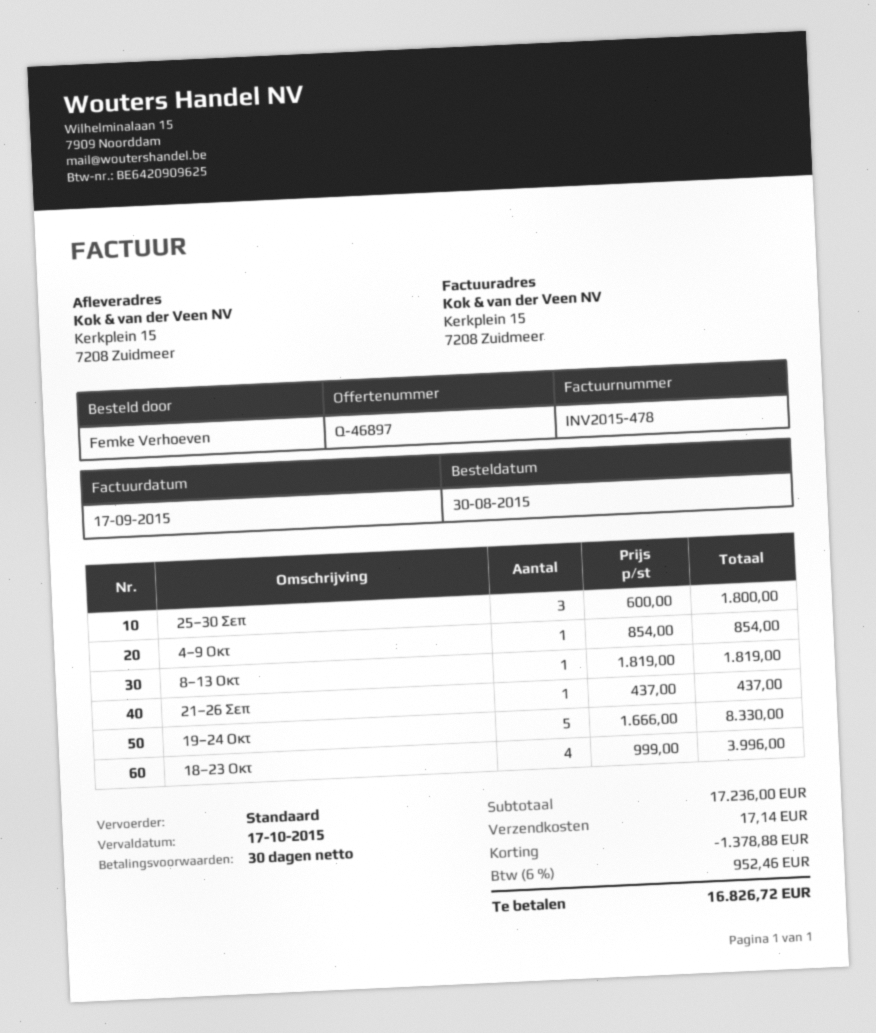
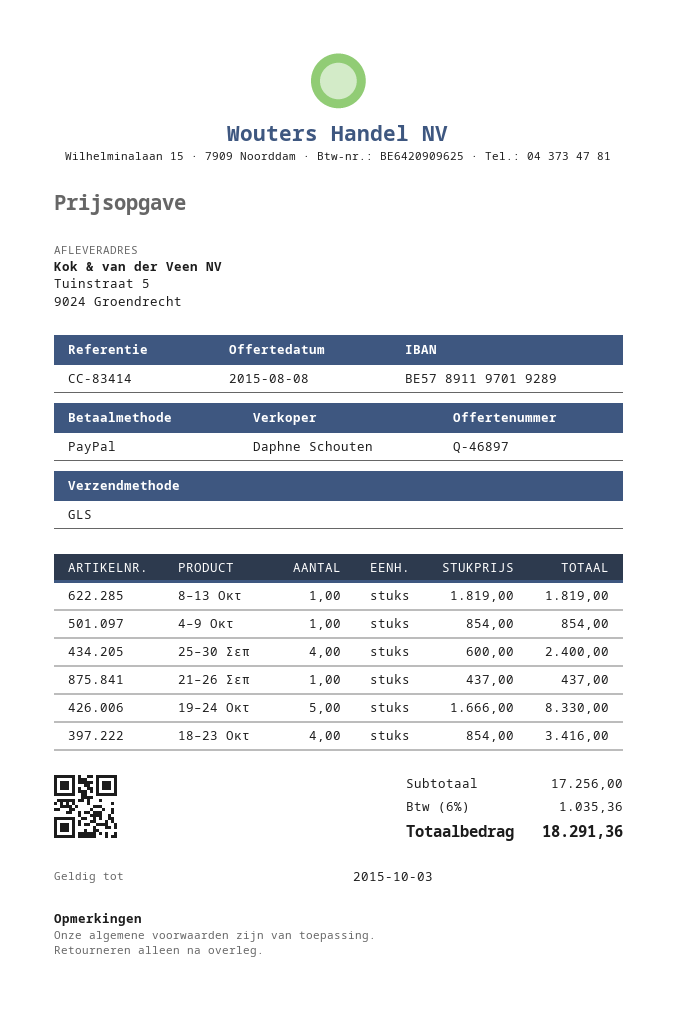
shipping method: standard -> GLS
ship to: Kerkplein 15, 7208 Zuidmeer -> Tuinstraat 5, 9024 Groendrecht
25–30 Σεπ: 3 x 600.00 = 1800.00 -> 4 x 600.00 = 2400.00
18–23 Οκτ: 4 x 999.00 = 3996.00 -> 4 x 854.00 = 3416.00
subtotal: 17236.00 -> 17256.00
discount: 1378.88 -> none
shipping: 17.14 -> none
tax: 6% = 952.46 -> 6% = 1035.36
total: 16826.72 -> 18291.36

